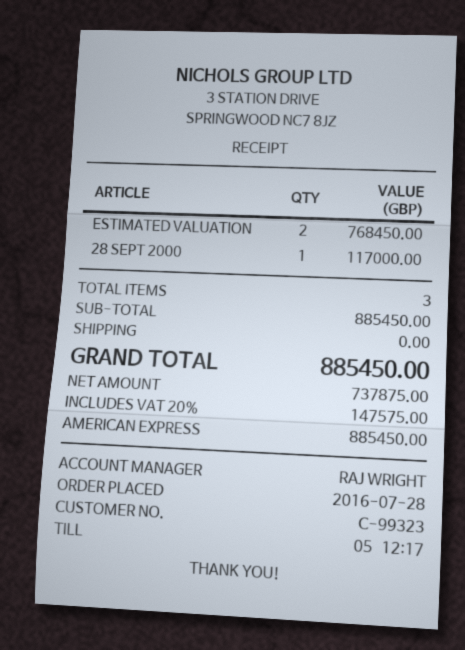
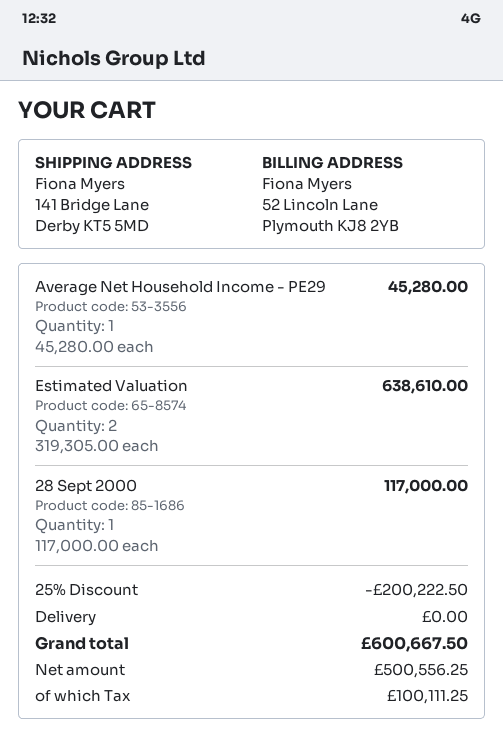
ESTIMATED VALUATION: 2 for 768450.00 -> 2 for 638610.00
Average Net Household Income - PE29: none -> 1 for 45280.00
discount: none -> 25% = 200222.50
net: 737875.00 -> 500556.25
tax: 147575.00 -> 100111.25
total: 885450.00 -> 600667.50

